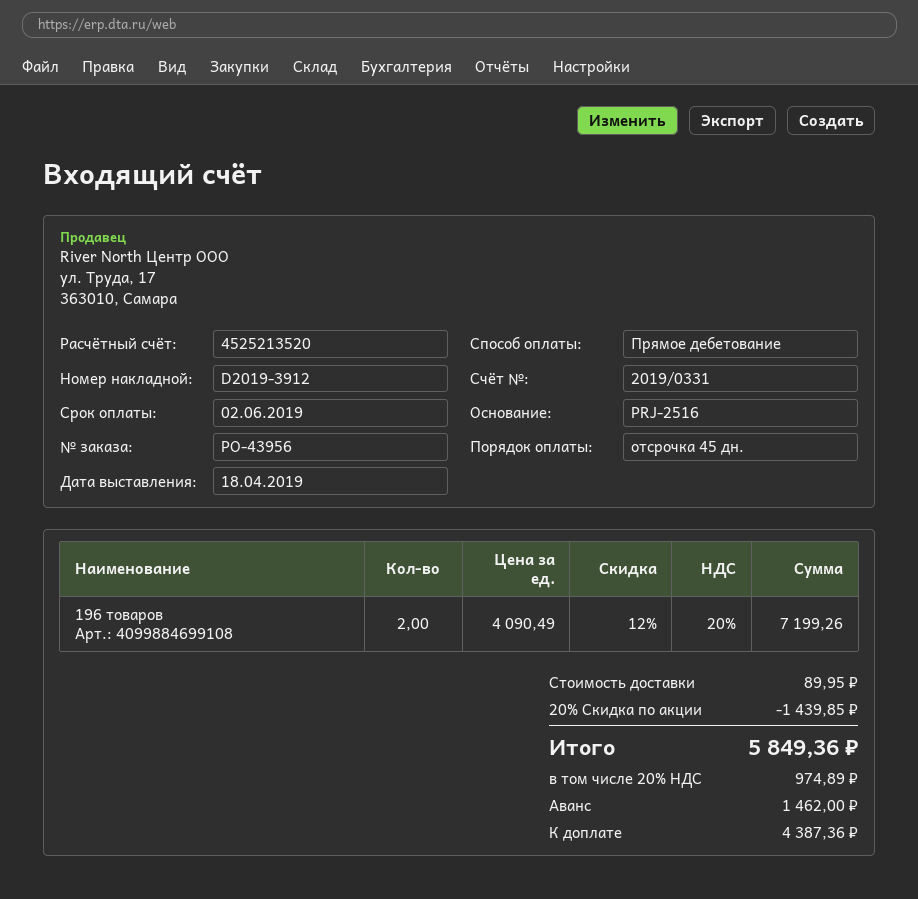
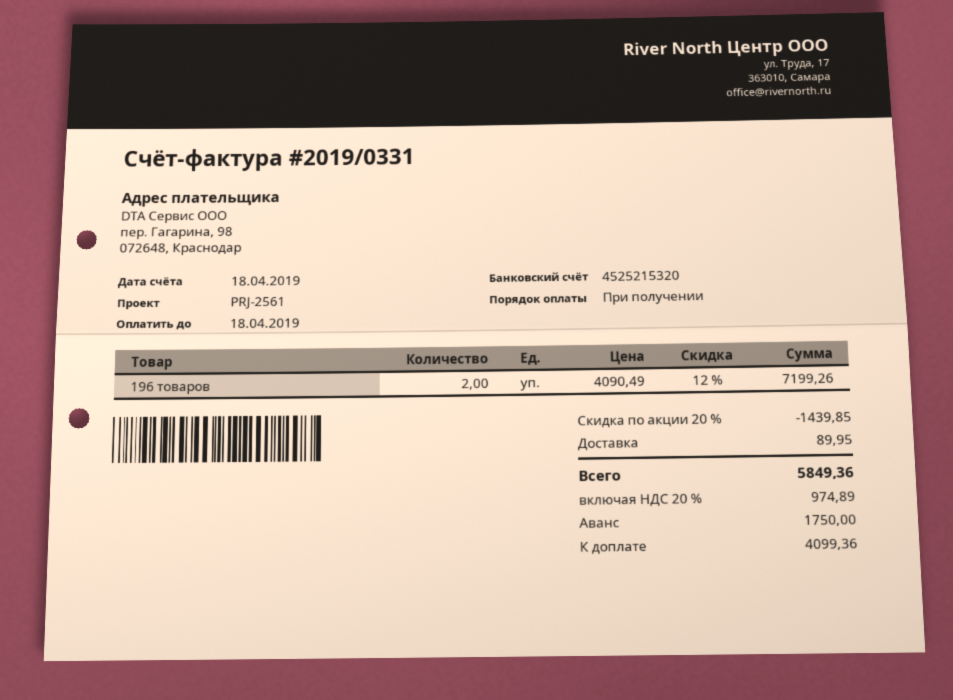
payment terms: 45 days -> on receipt
due date: 2019-06-02 -> 2019-04-18
reference: PRJ-2516 -> PRJ-2561
bank account: 4525213520 -> 4525215320
deposit: 1462.00 -> 1750.00
balance: 4387.36 -> 4099.36

